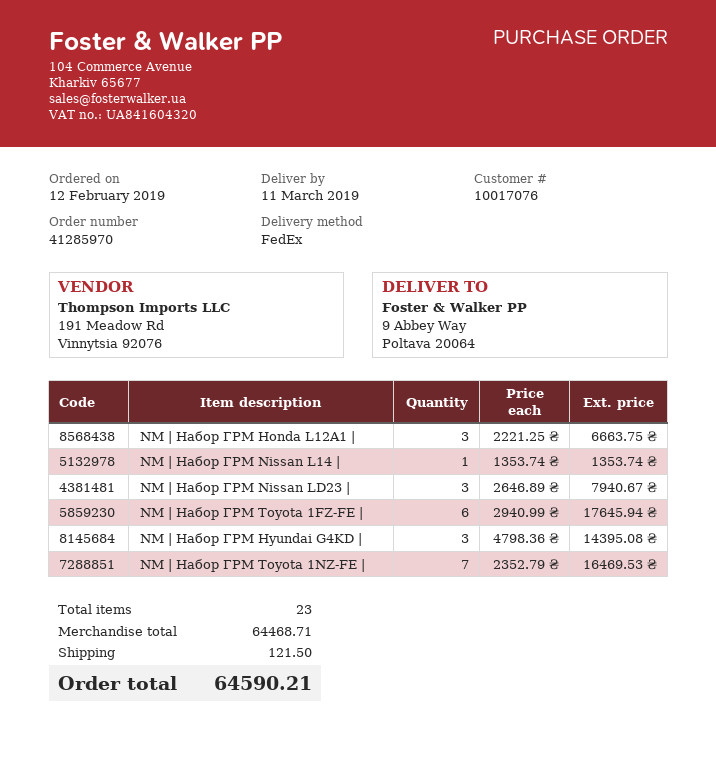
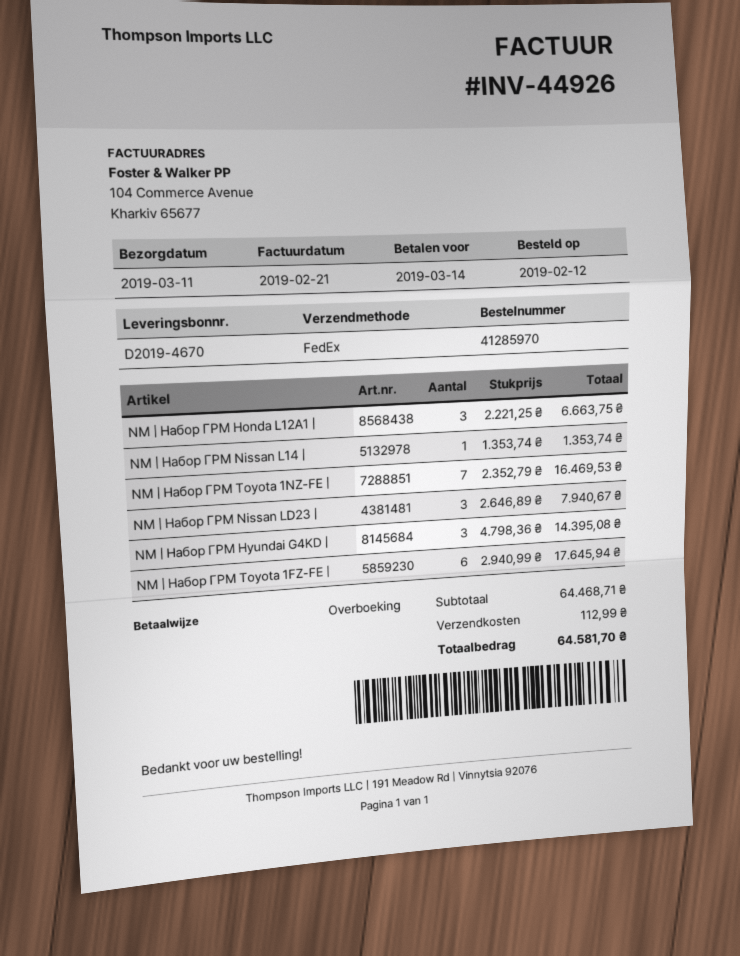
shipping: 121.50 -> 112.99
total: 64590.21 -> 64581.70

